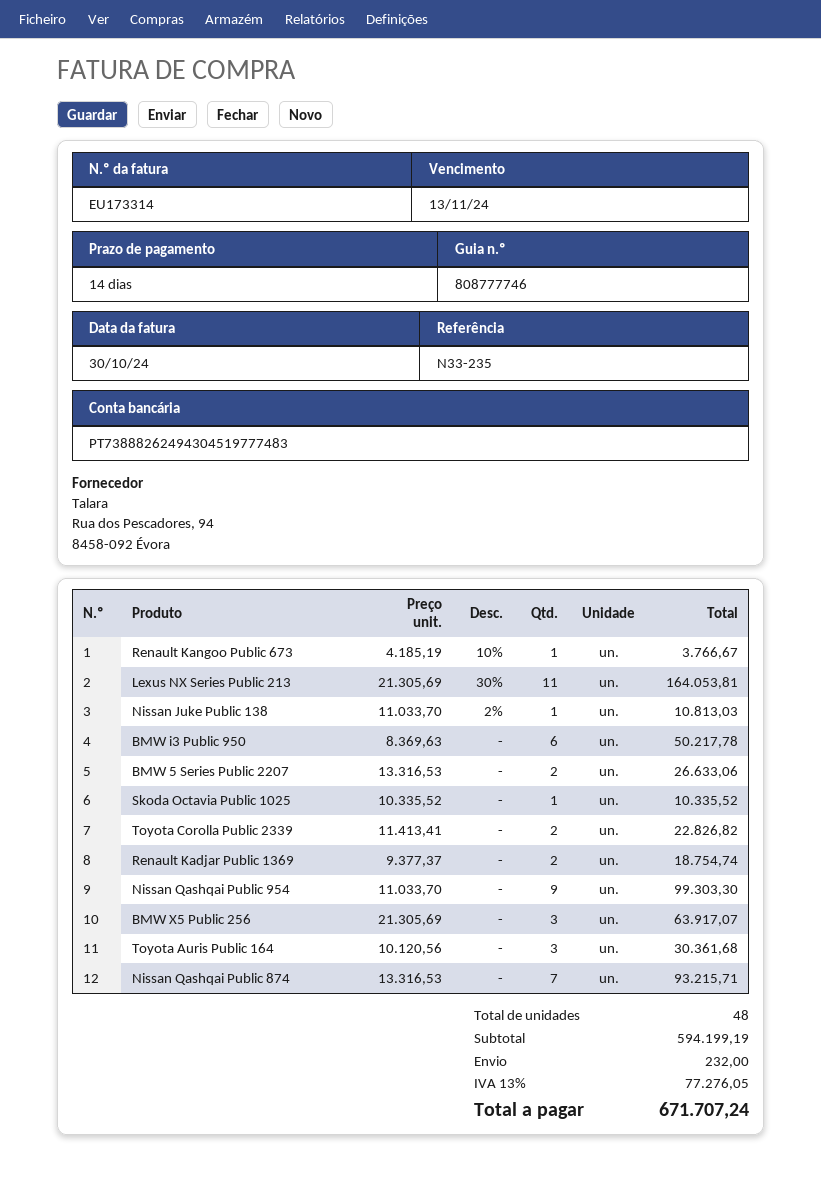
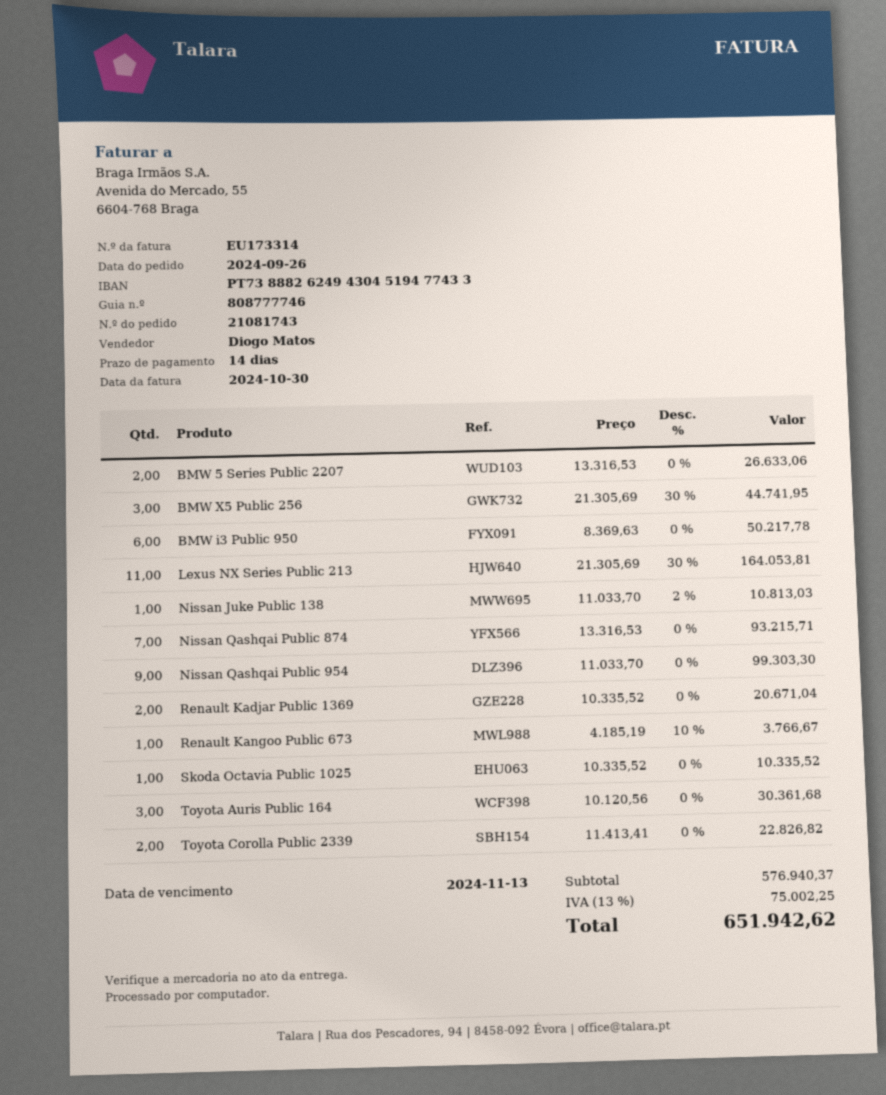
bank account: PT73888262494304519777483 -> PT73888262494304519477433
Renault Kadjar Public 1369: 2 x 9377.37 = 18754.74 -> 2 x 10335.52 = 20671.04
BMW X5 Public 256: 3 x 21305.69 = 63917.07 -> 3 x 21305.69 - 30% = 44741.95
subtotal: 594199.19 -> 576940.37
shipping: 232.00 -> none
tax: 13% = 77276.05 -> 13% = 75002.25
total: 671707.24 -> 651942.62

